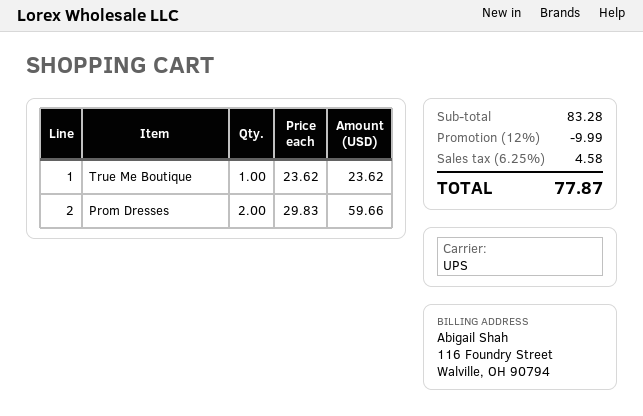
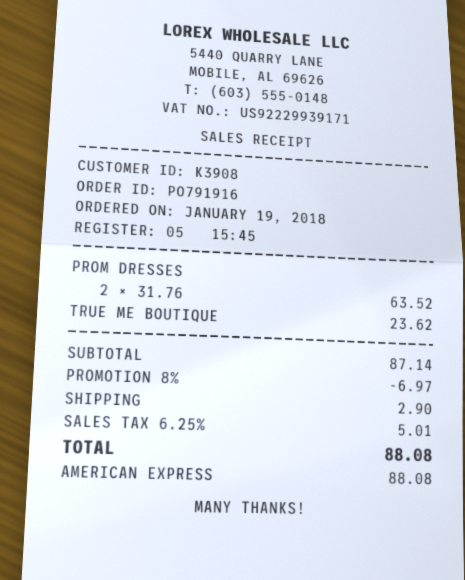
Prom Dresses: 2 x 29.83 = 59.66 -> 2 x 31.76 = 63.52
subtotal: 83.28 -> 87.14
discount: 12% = 9.99 -> 8% = 6.97
shipping: none -> 2.90
tax: 6.25% = 4.58 -> 6.25% = 5.01
total: 77.87 -> 88.08

